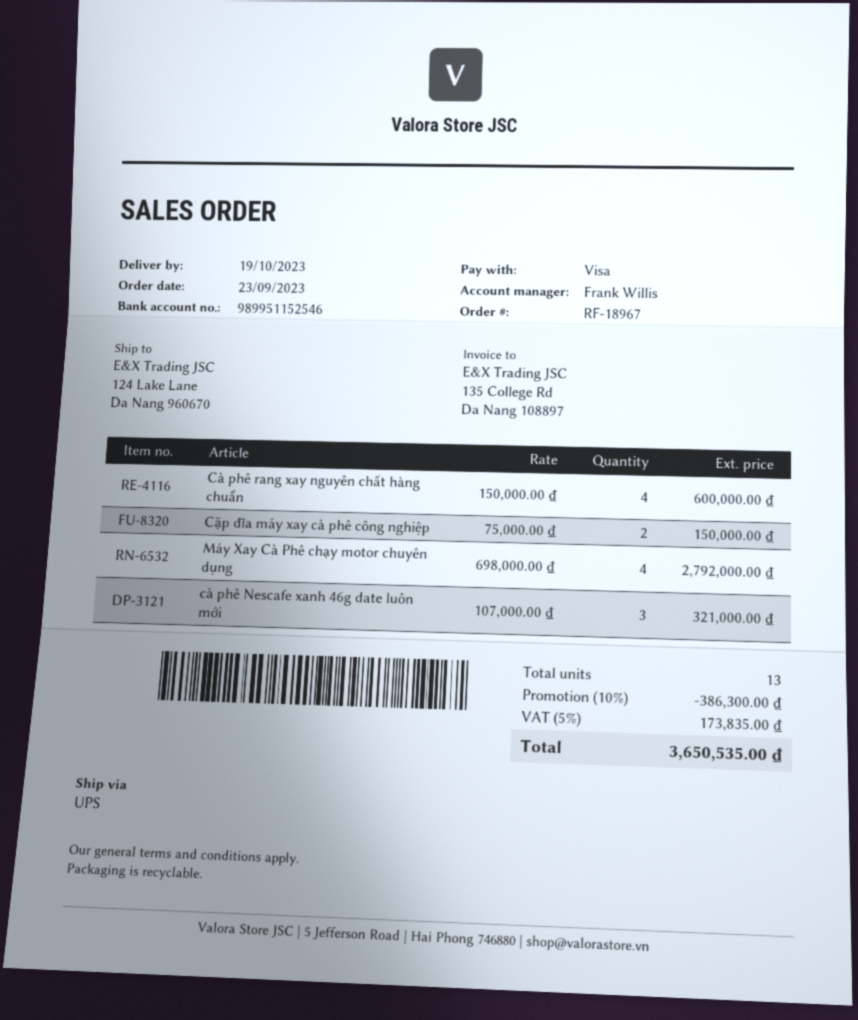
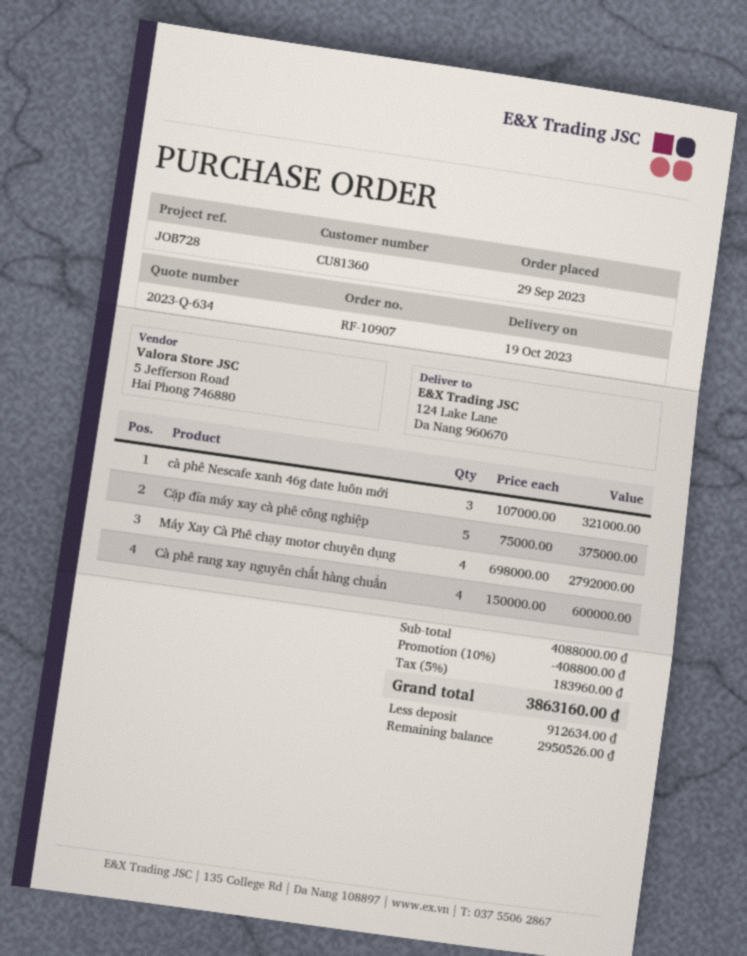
order number: RF-18967 -> RF-10907
order date: 2023-09-23 -> 2023-09-29
Cặp đĩa máy xay cà phê công nghiệp: 2 x 75000.00 = 150000.00 -> 5 x 75000.00 = 375000.00
discount: 10% = 386300.00 -> 10% = 408800.00
tax: 5% = 173835.00 -> 5% = 183960.00
total: 3650535.00 -> 3863160.00

